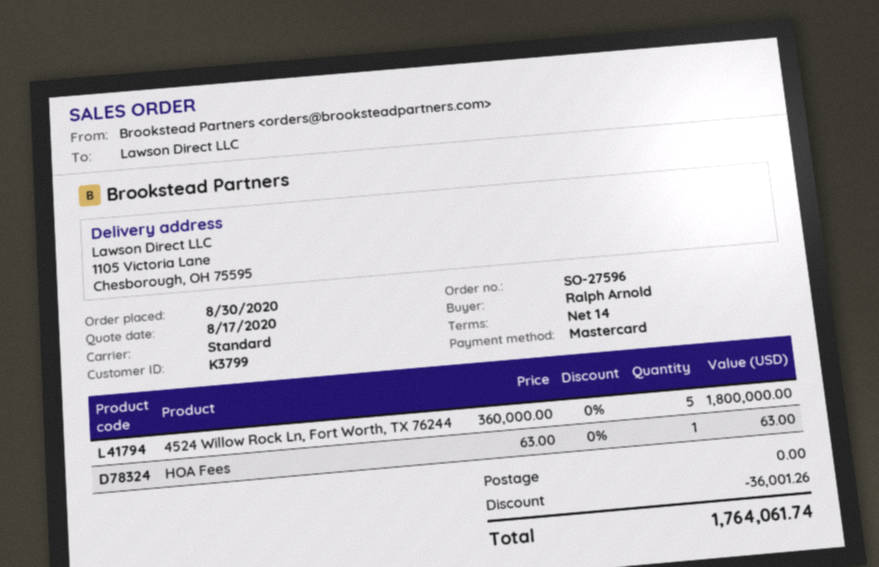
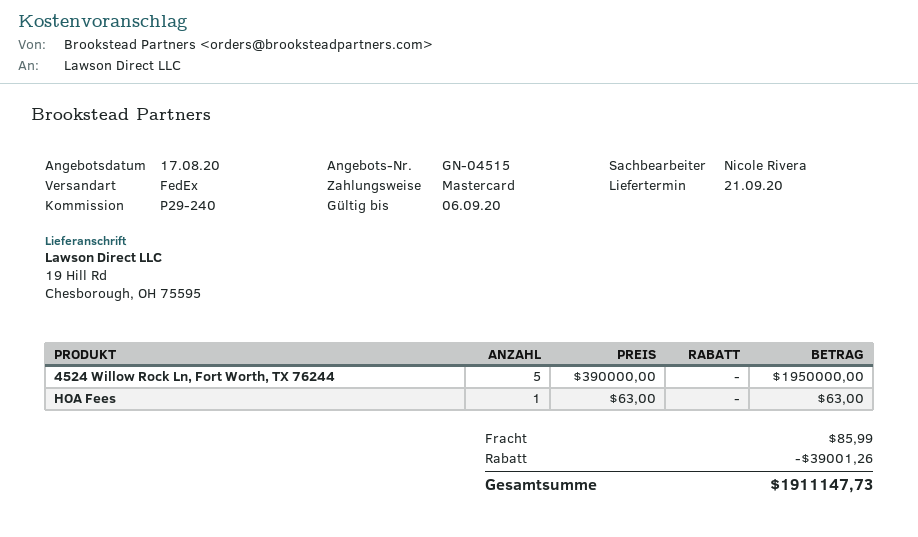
shipping method: standard -> FedEx
ship to: 1105 Victoria Lane, Chesborough, OH 75595 -> 19 Hill Rd, Chesborough, OH 75595
4524 Willow Rock Ln, Fort Worth, TX 76244: 5 x 360000.00 = 1800000.00 -> 5 x 390000.00 = 1950000.00
discount: 36001.26 -> 39001.26
shipping: 0.00 -> 85.99
total: 1764061.74 -> 1911147.73

